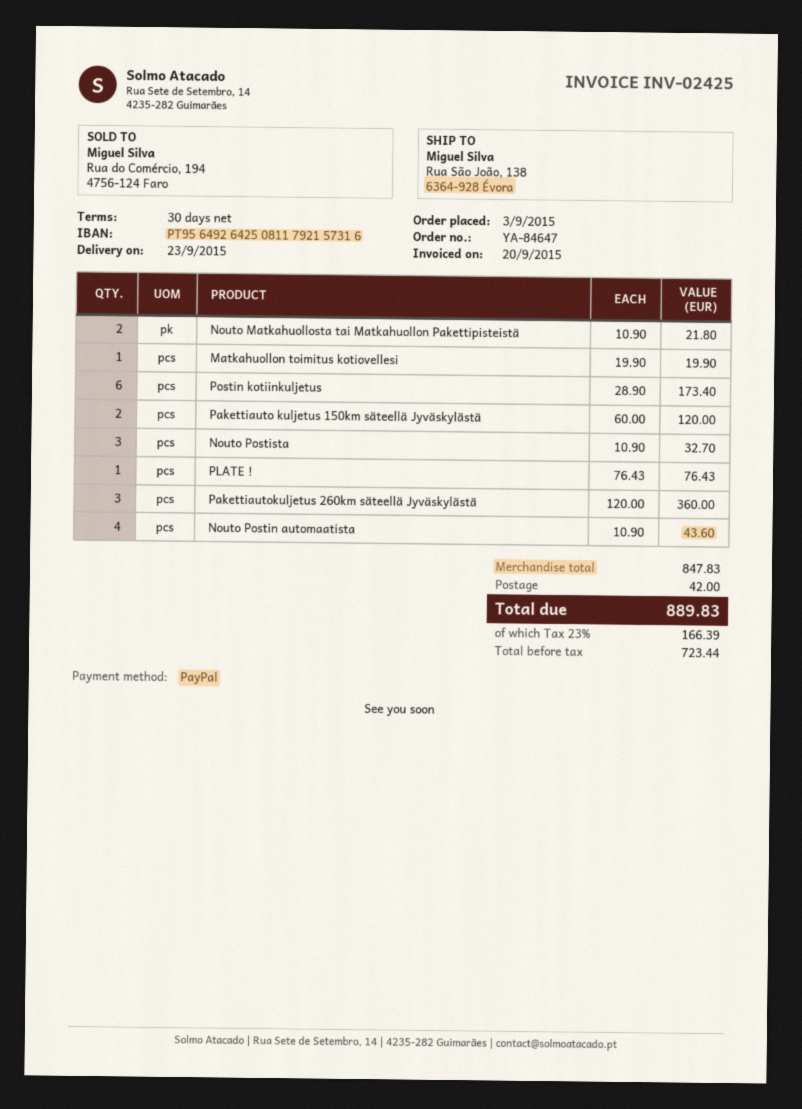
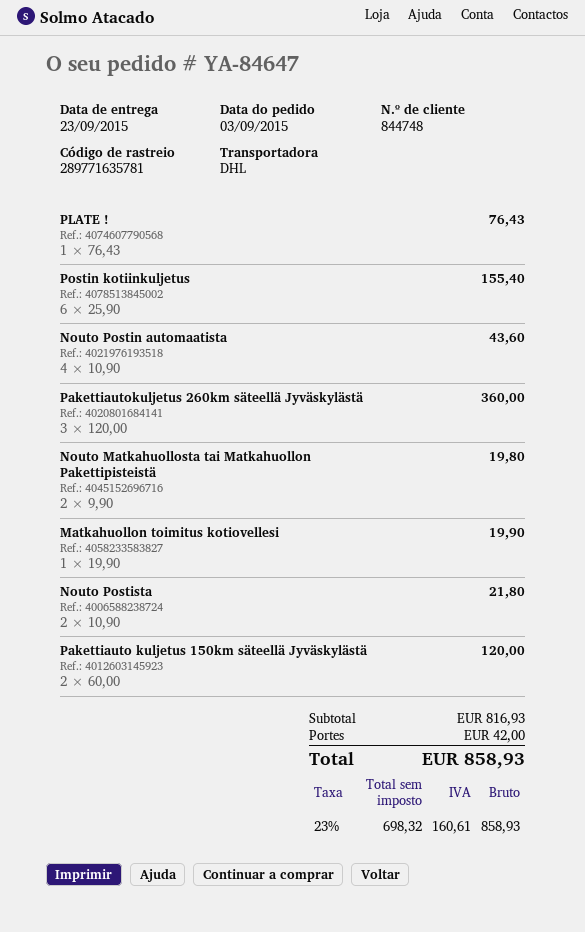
Nouto Matkahuollosta tai Matkahuollon Pakettipisteistä: 2 x 10.90 = 21.80 -> 2 x 9.90 = 19.80
Postin kotiinkuljetus: 6 x 28.90 = 173.40 -> 6 x 25.90 = 155.40
Nouto Postista: 3 x 10.90 = 32.70 -> 2 x 10.90 = 21.80
subtotal: 847.83 -> 816.93
net: 723.44 -> 698.32
tax: 23% = 166.39 -> 23% = 160.61
total: 889.83 -> 858.93

